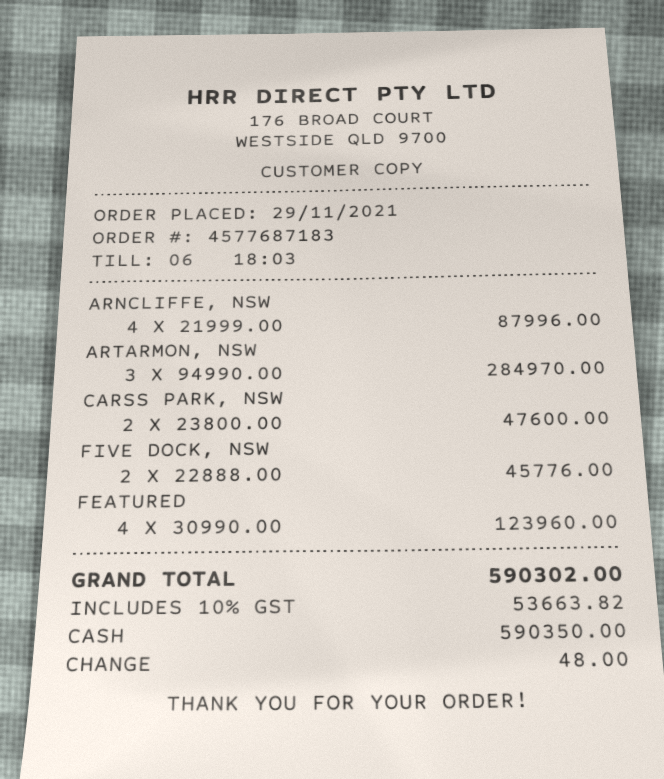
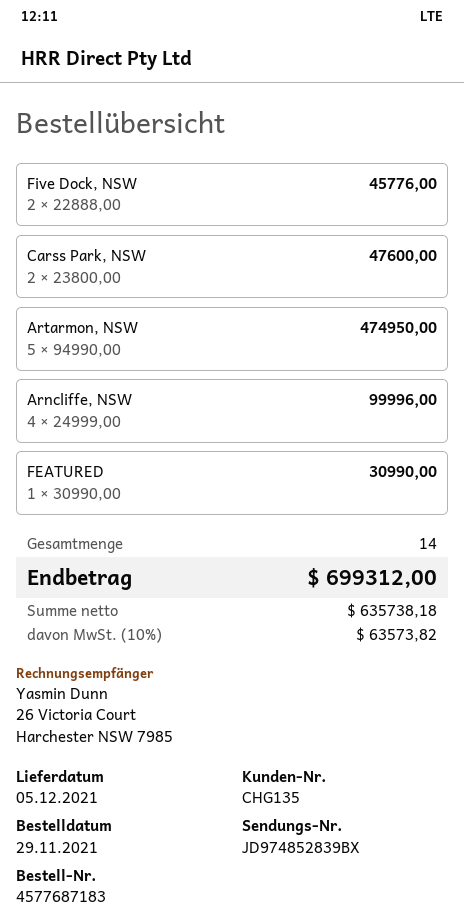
ARNCLIFFE, NSW: 4 x 21999.00 = 87996.00 -> 4 x 24999.00 = 99996.00
ARTARMON, NSW: 3 x 94990.00 = 284970.00 -> 5 x 94990.00 = 474950.00
FEATURED: 4 x 30990.00 = 123960.00 -> 1 x 30990.00 = 30990.00
tax: 10% = 53663.82 -> 10% = 63573.82
total: 590302.00 -> 699312.00

